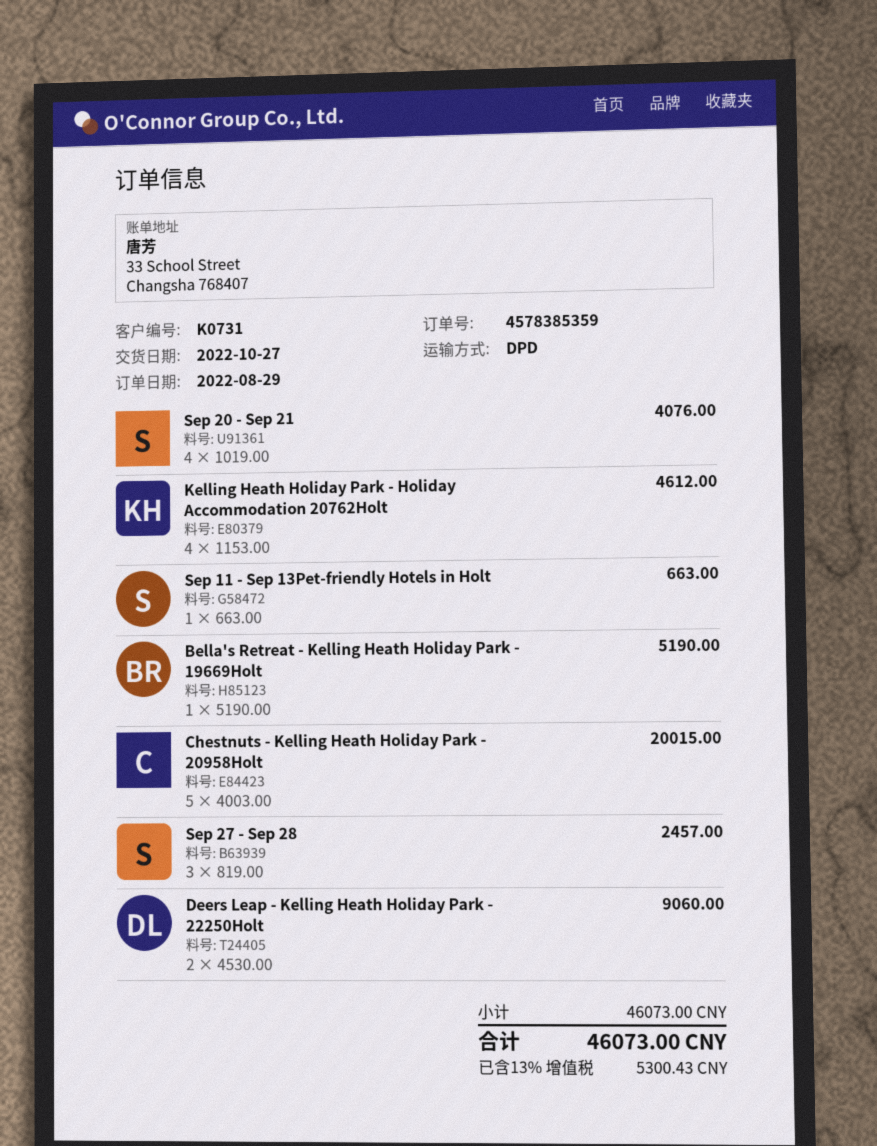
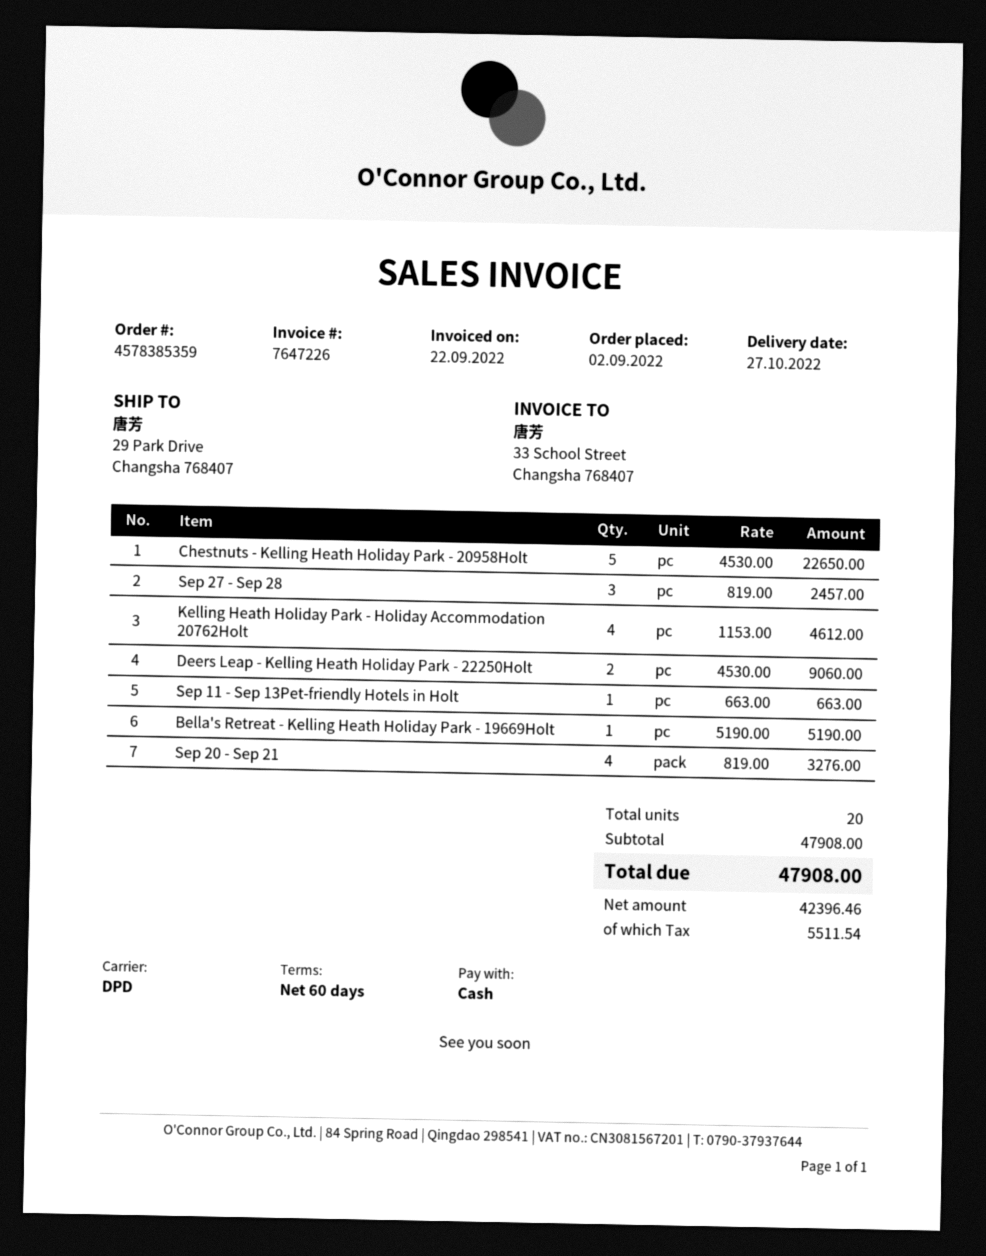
order date: 2022-08-29 -> 2022-09-02
Sep 20 - Sep 21: 4 x 1019.00 = 4076.00 -> 4 x 819.00 = 3276.00
Chestnuts - Kelling Heath Holiday Park - 20958Holt: 5 x 4003.00 = 20015.00 -> 5 x 4530.00 = 22650.00
subtotal: 46073.00 -> 47908.00
tax: 5300.43 -> 5511.54
total: 46073.00 -> 47908.00

